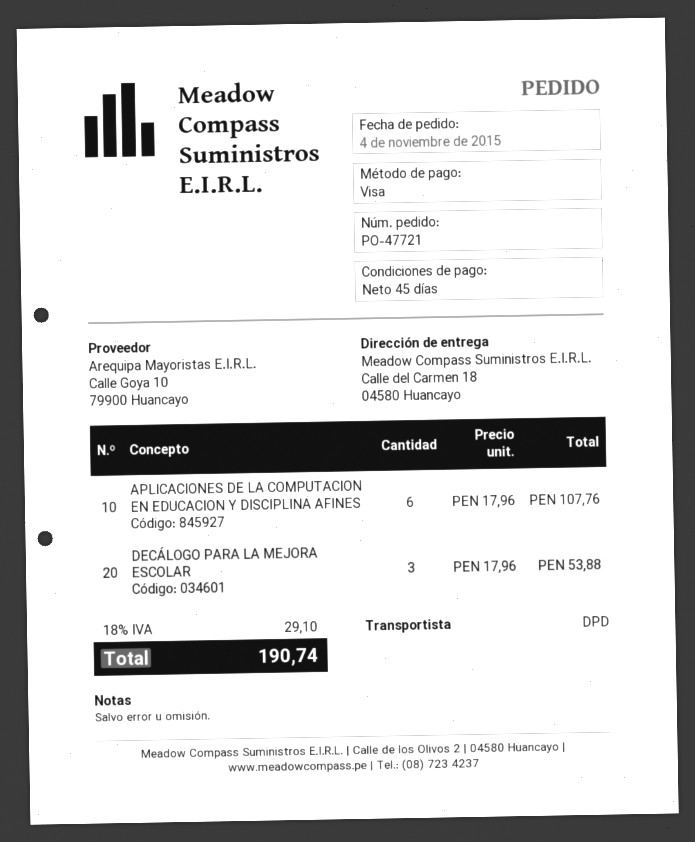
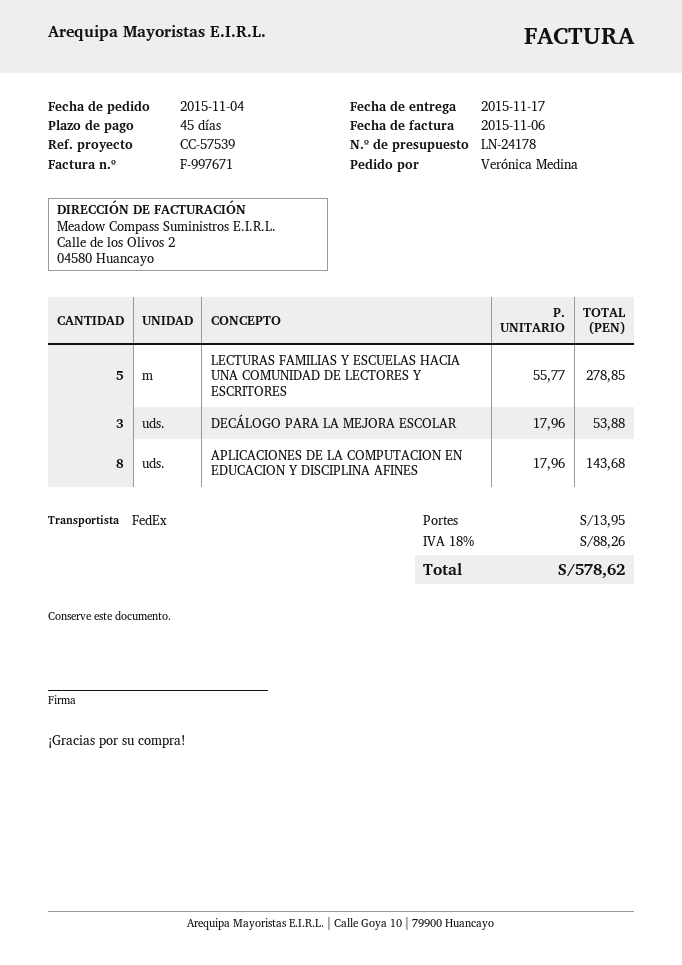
shipping method: DPD -> FedEx
APLICACIONES DE LA COMPUTACION EN EDUCACION Y DISCIPLINA AFINES: 6 x 17.96 = 107.76 -> 8 x 17.96 = 143.68
LECTURAS FAMILIAS Y ESCUELAS HACIA UNA COMUNIDAD DE LECTORES Y ESCRITORES: none -> 5 x 55.77 = 278.85
shipping: none -> 13.95
tax: 18% = 29.10 -> 18% = 88.26
total: 190.74 -> 578.62

